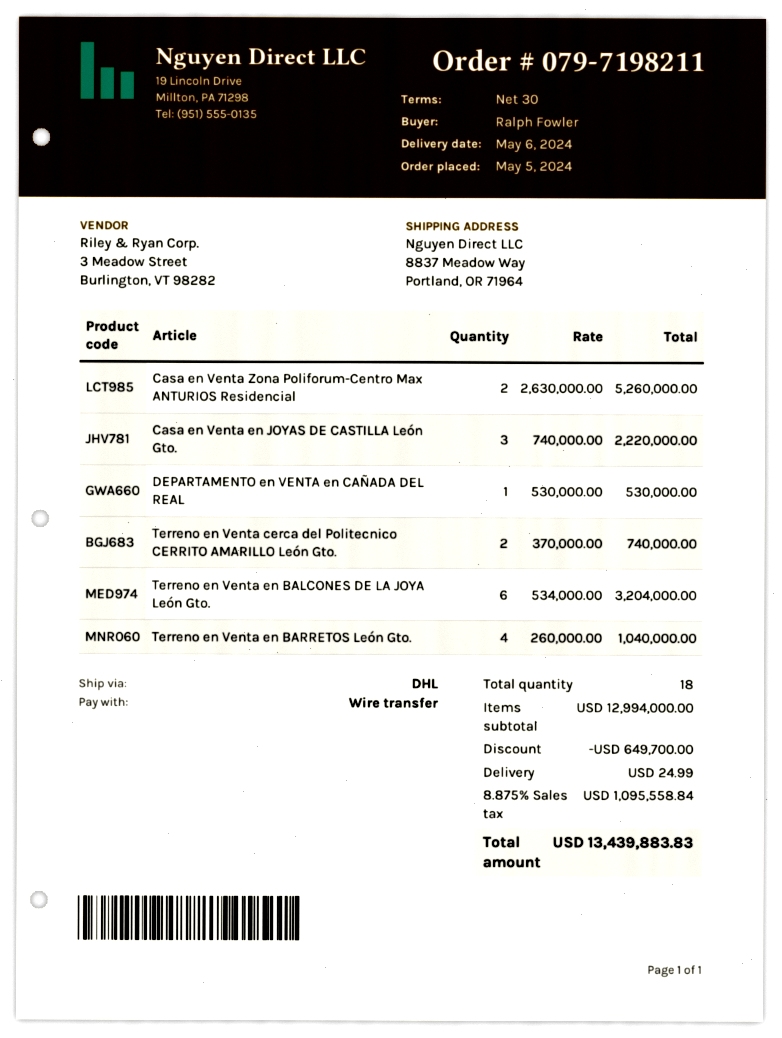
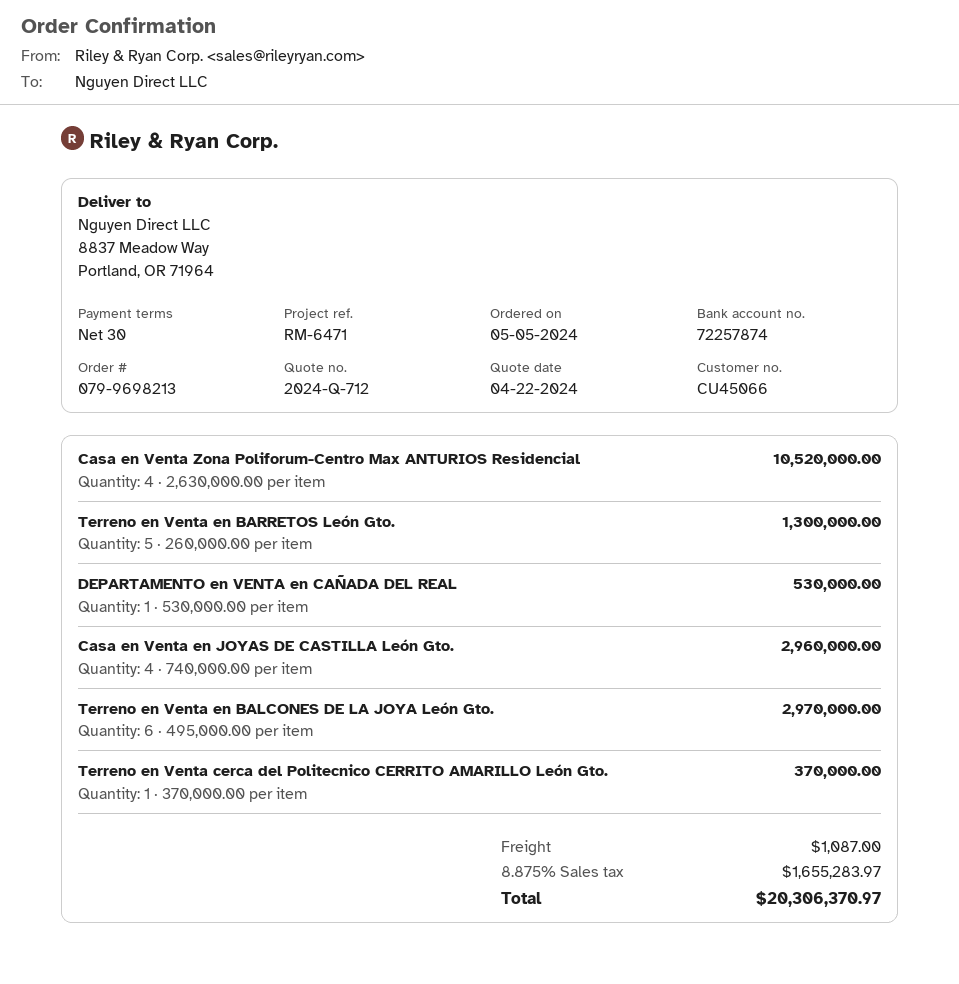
order number: 079-7198211 -> 079-9698213
Casa en Venta Zona Poliforum-Centro Max ANTURIOS Residencial: 2 x 2630000.00 = 5260000.00 -> 4 x 2630000.00 = 10520000.00
Casa en Venta en JOYAS DE CASTILLA León Gto.: 3 x 740000.00 = 2220000.00 -> 4 x 740000.00 = 2960000.00
Terreno en Venta cerca del Politecnico CERRITO AMARILLO León Gto.: 2 x 370000.00 = 740000.00 -> 1 x 370000.00 = 370000.00
Terreno en Venta en BALCONES DE LA JOYA León Gto.: 6 x 534000.00 = 3204000.00 -> 6 x 495000.00 = 2970000.00
Terreno en Venta en BARRETOS León Gto.: 4 x 260000.00 = 1040000.00 -> 5 x 260000.00 = 1300000.00
discount: 649700.00 -> none
shipping: 24.99 -> 1087.00
tax: 8.875% = 1095558.84 -> 8.875% = 1655283.97
total: 13439883.83 -> 20306370.97

